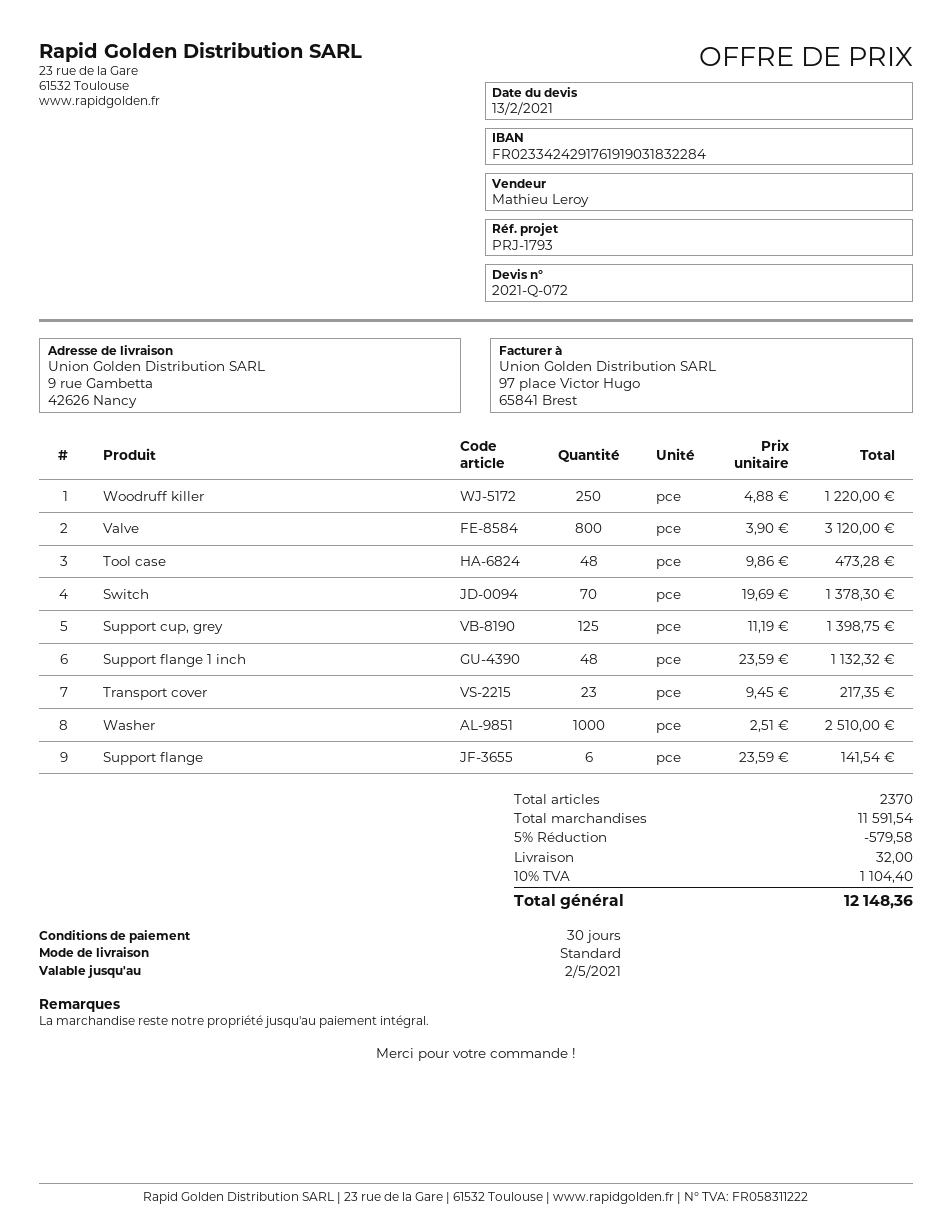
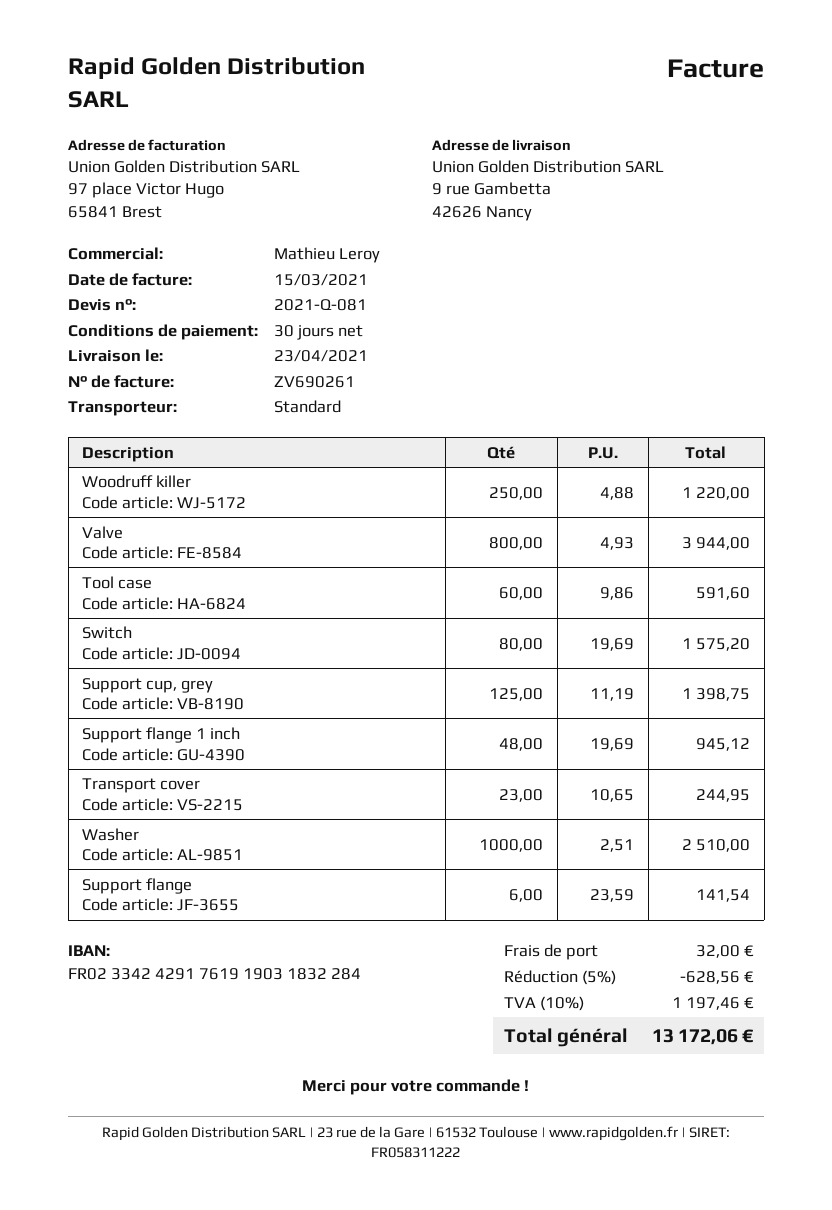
quote number: 2021-Q-072 -> 2021-Q-081
Valve: 800 x 3.90 = 3120.00 -> 800 x 4.93 = 3944.00
Tool case: 48 x 9.86 = 473.28 -> 60 x 9.86 = 591.60
Switch: 70 x 19.69 = 1378.30 -> 80 x 19.69 = 1575.20
Support flange 1 inch: 48 x 23.59 = 1132.32 -> 48 x 19.69 = 945.12
Transport cover: 23 x 9.45 = 217.35 -> 23 x 10.65 = 244.95
discount: 5% = 579.58 -> 5% = 628.56
tax: 10% = 1104.40 -> 10% = 1197.46
total: 12148.36 -> 13172.06

